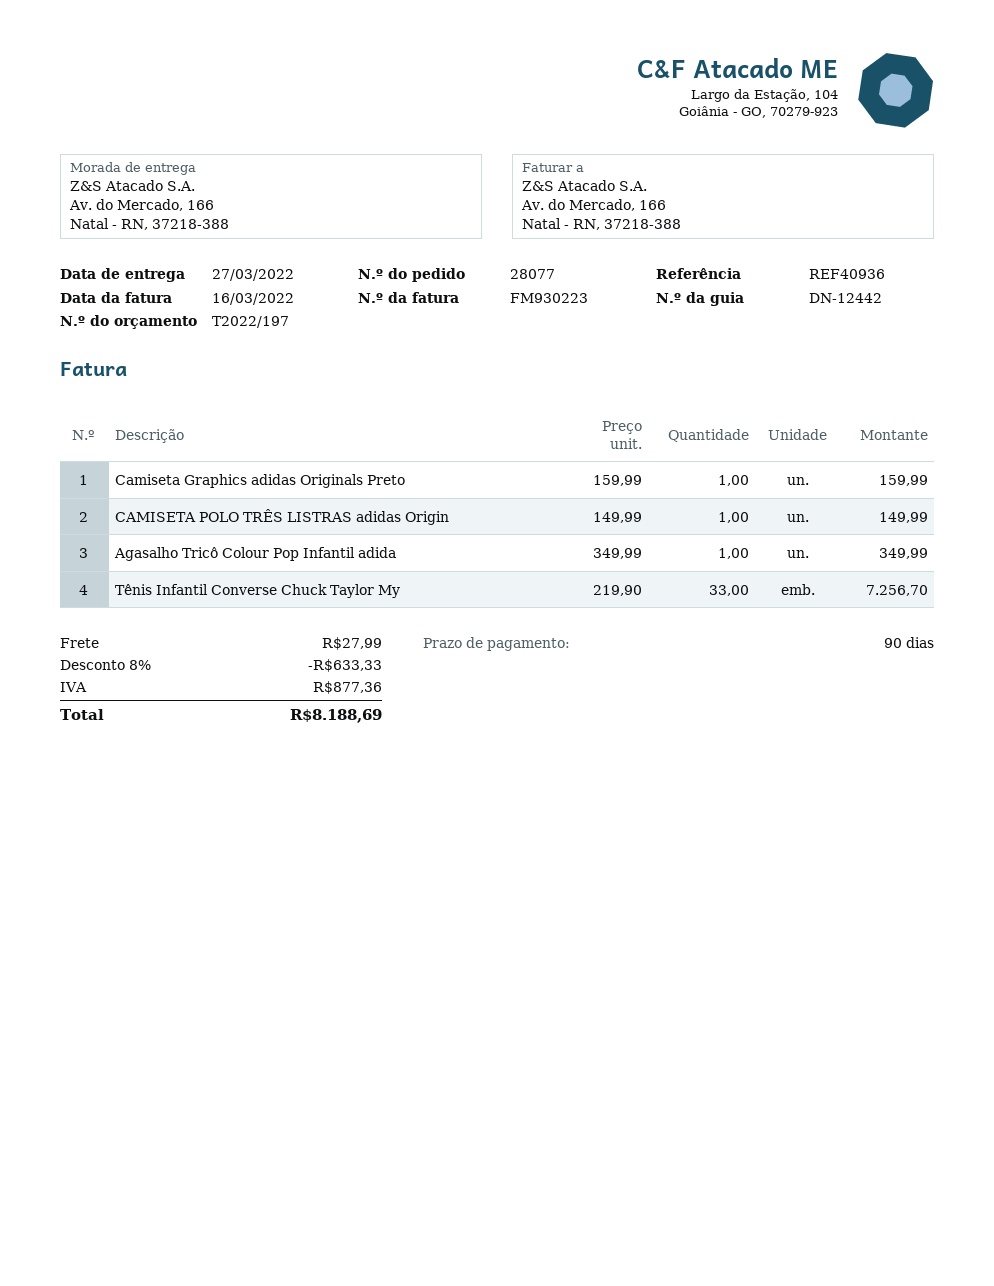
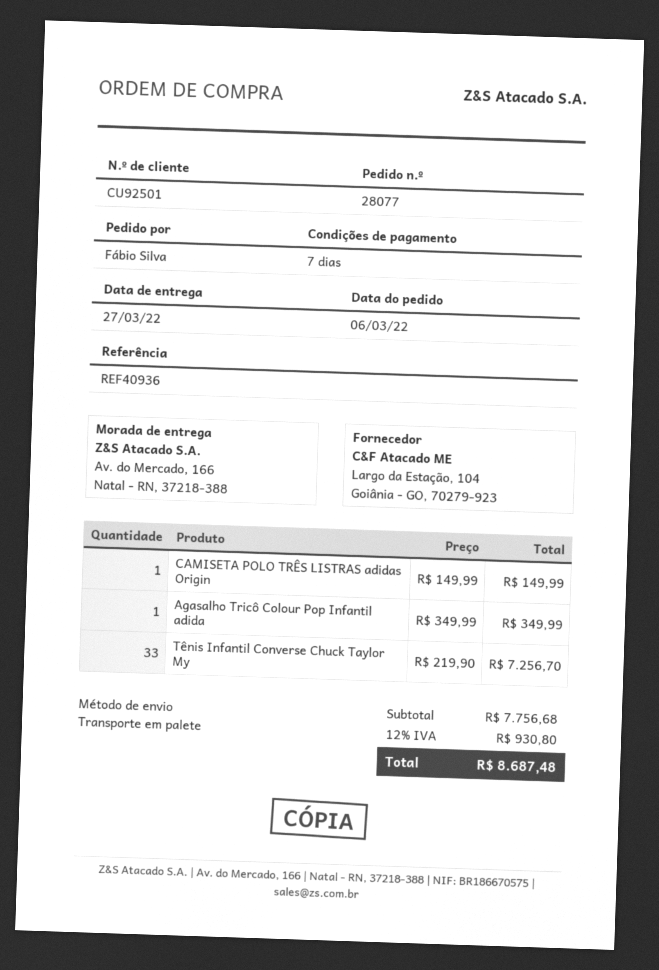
payment terms: 90 days -> 7 days
Camiseta Graphics adidas Originals Preto: 1 x 159.99 = 159.99 -> none
discount: 8% = 633.33 -> none
shipping: 27.99 -> none
tax: 877.36 -> 930.80
total: 8188.69 -> 8687.48

